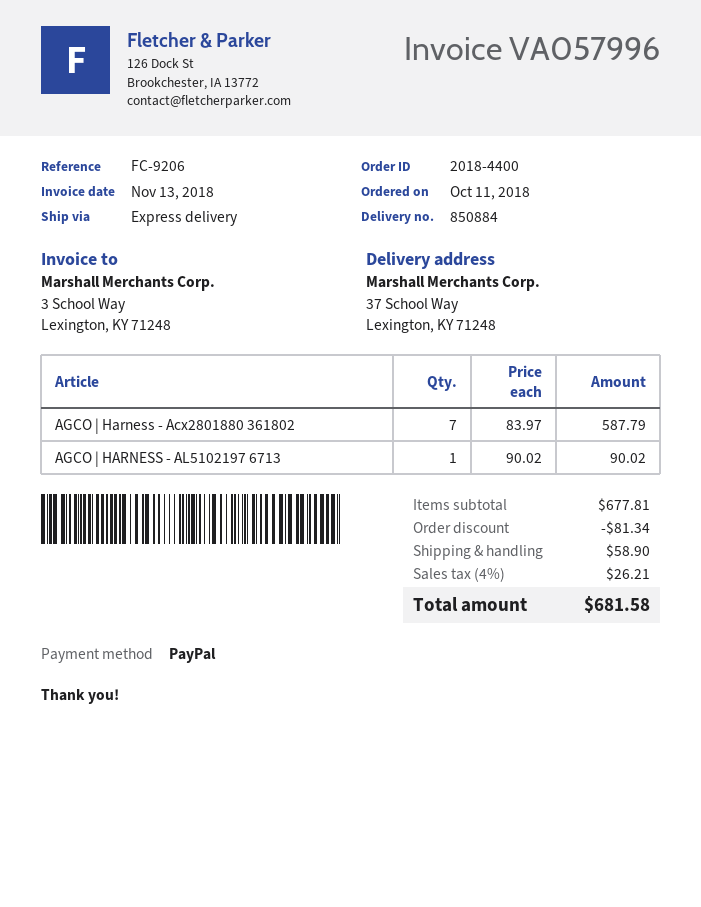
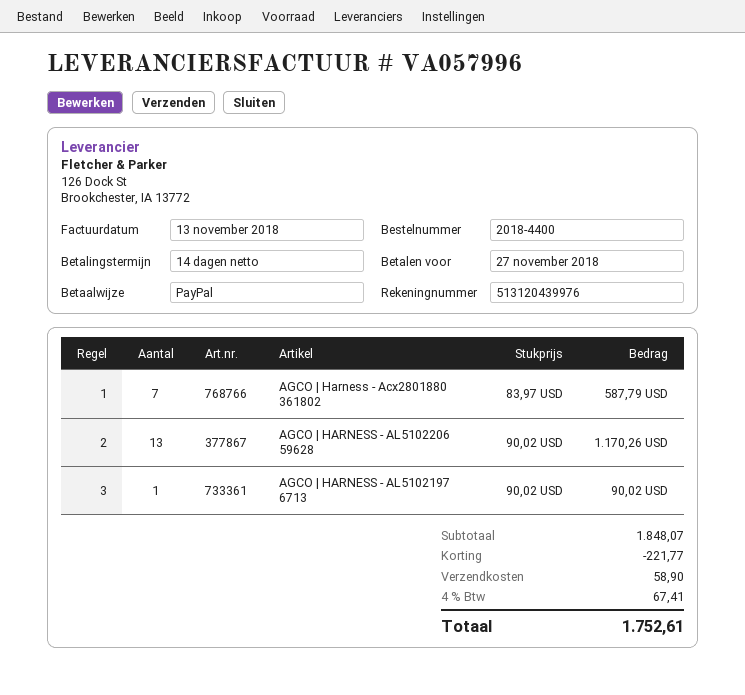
AGCO | HARNESS - AL5102206 59628: none -> 13 x 90.02 = 1170.26
subtotal: 677.81 -> 1848.07
discount: 81.34 -> 221.77
tax: 4% = 26.21 -> 4% = 67.41
total: 681.58 -> 1752.61

